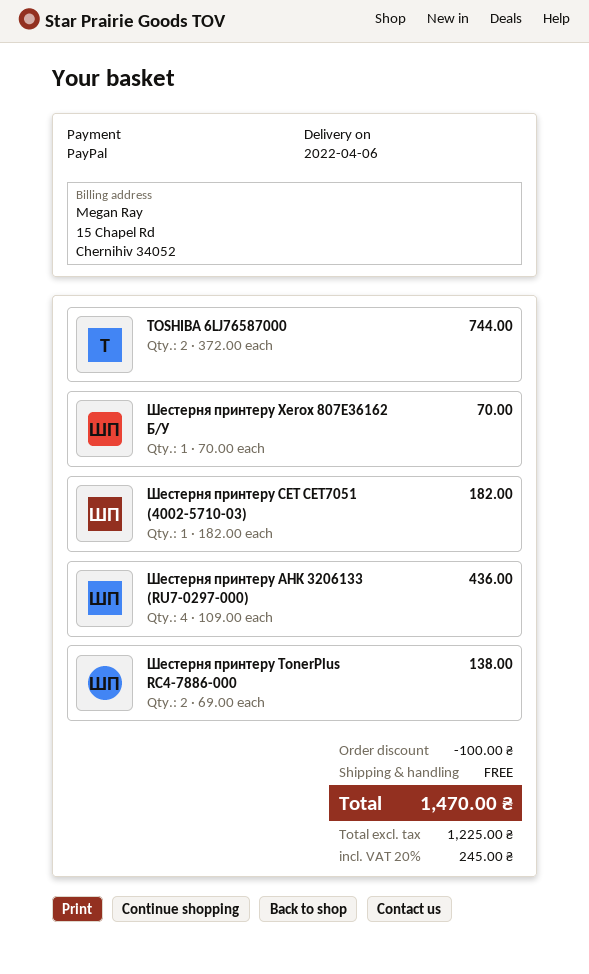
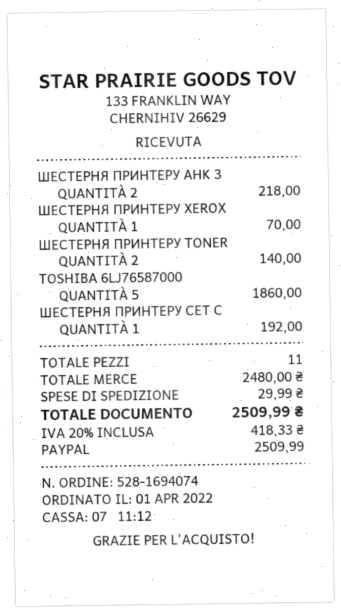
TOSHIBA 6LJ76587000: 2 for 744.00 -> 5 for 1860.00
Шестерня принтеру CET CET7051 (4002-5710-03): 1 for 182.00 -> 1 for 192.00
Шестерня принтеру AHK 3206133 (RU7-0297-000): 4 for 436.00 -> 2 for 218.00
Шестерня принтеру TonerPlus RC4-7886-000: 2 for 138.00 -> 2 for 140.00
discount: 100.00 -> none
shipping: 0.00 -> 29.99
tax: 20% = 245.00 -> 20% = 418.33
total: 1470.00 -> 2509.99

